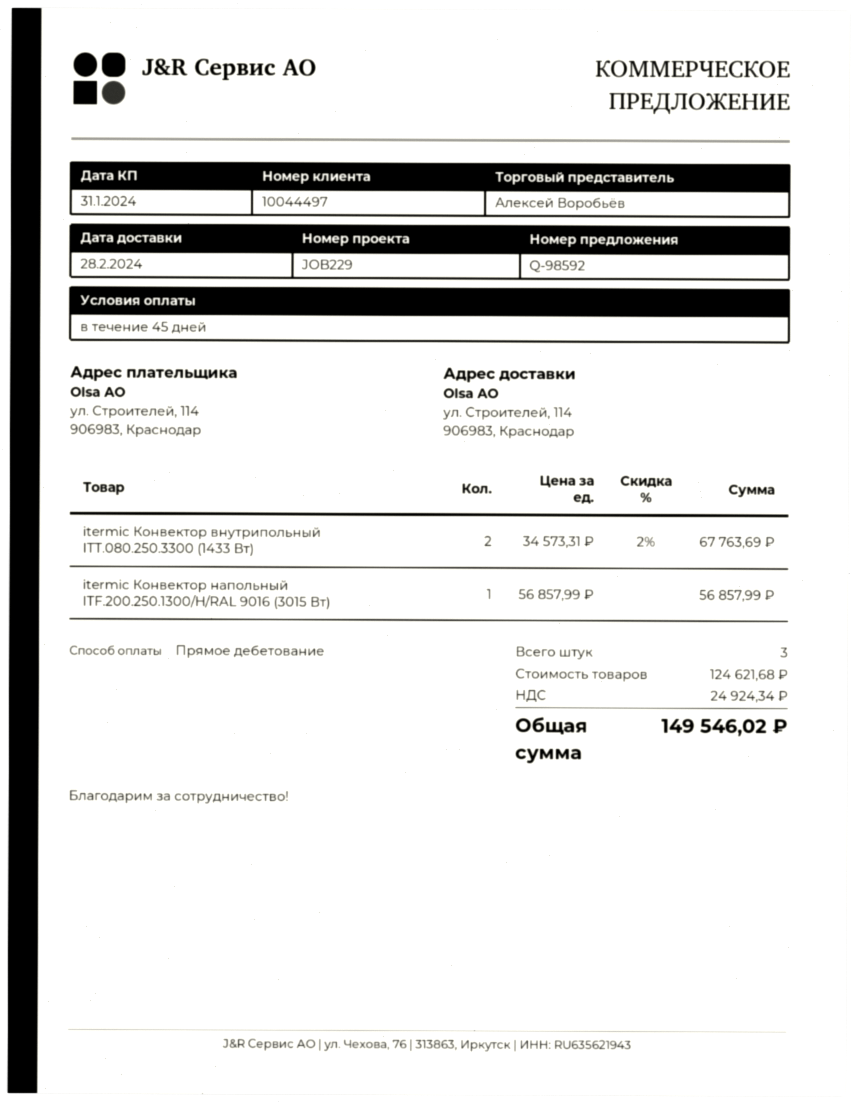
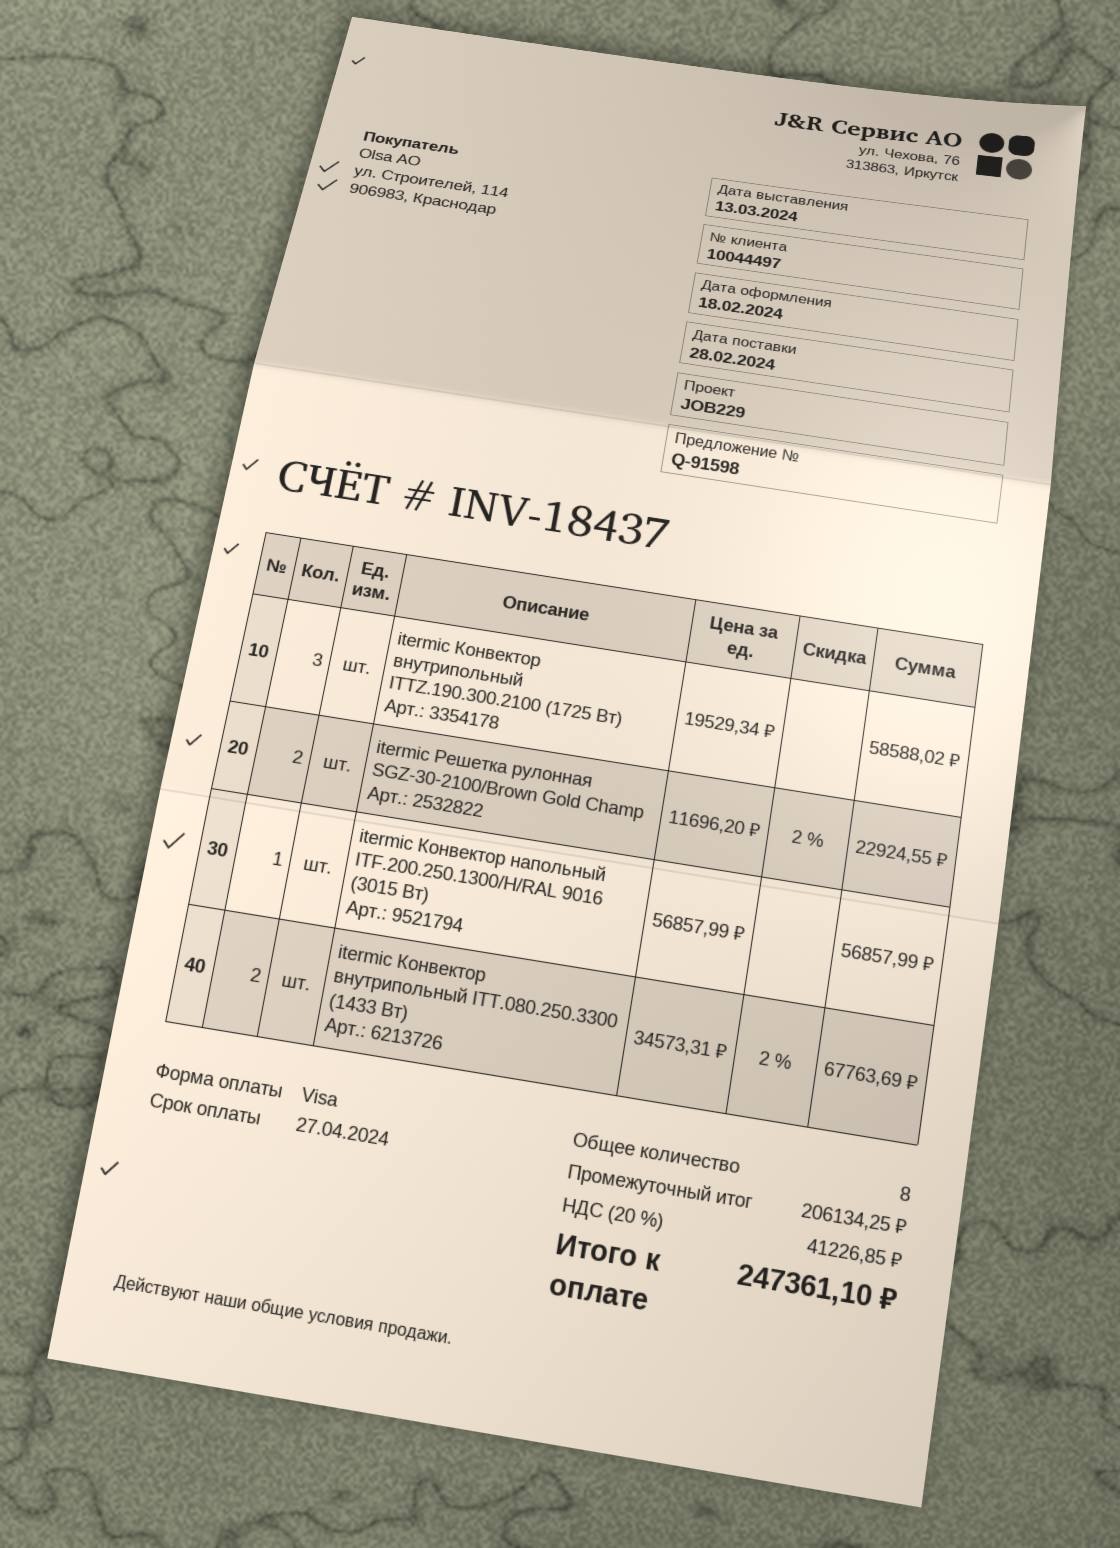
quote number: Q-98592 -> Q-91598
payment method: direct debit -> Visa
itermic Конвектор внутрипольный ITTZ.190.300.2100 (1725 Вт): none -> 3 x 19529.34 = 58588.02
itermic Решетка рулонная SGZ-30-2100/Brown Gold Champ: none -> 2 x 11696.20 - 2% = 22924.55
total quantity: 3 -> 8
subtotal: 124621.68 -> 206134.25
tax: 24924.34 -> 41226.85
total: 149546.02 -> 247361.10

